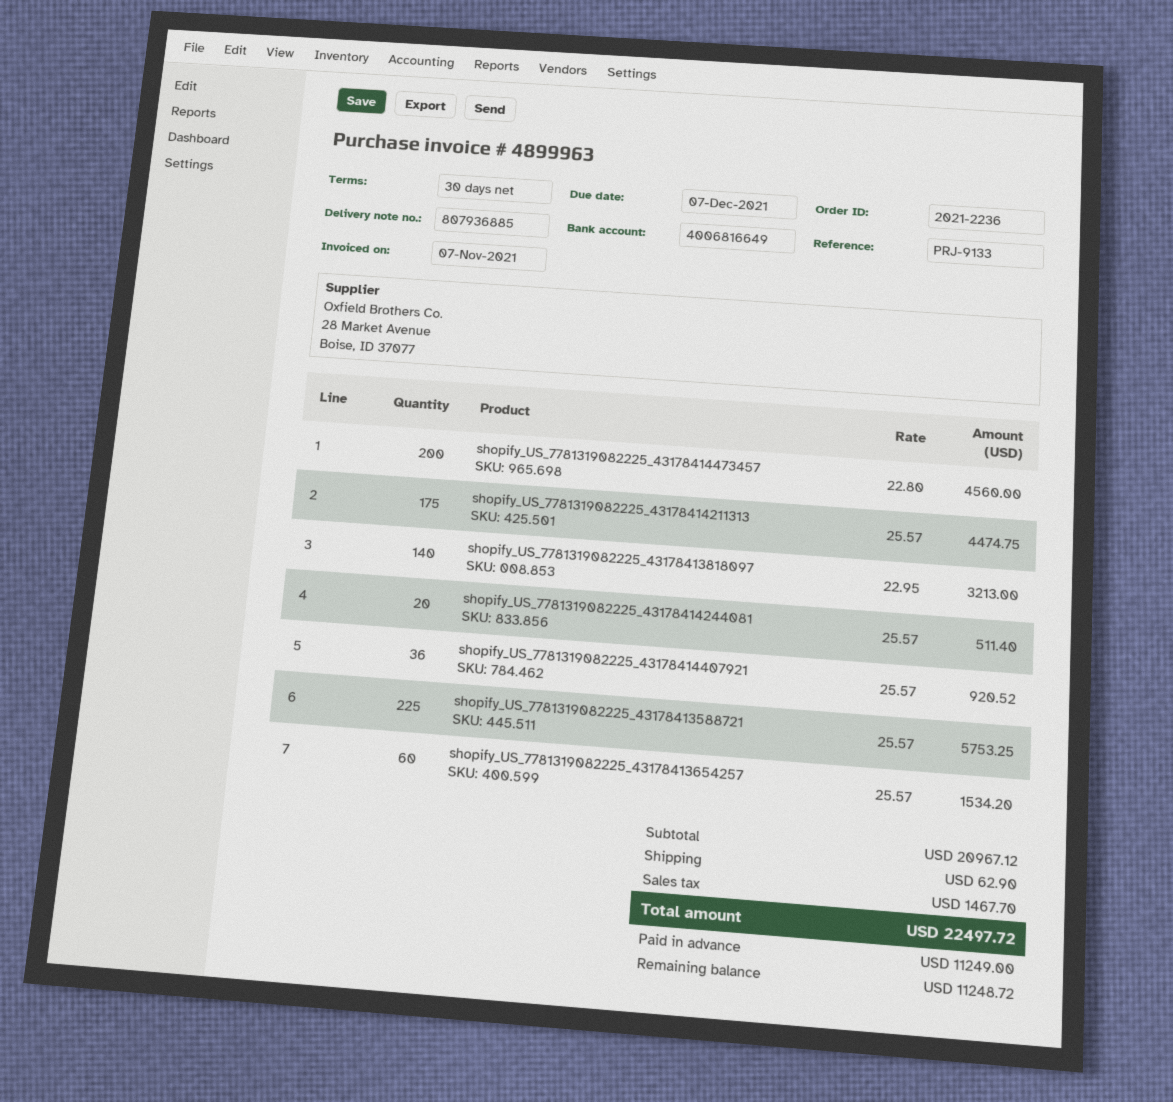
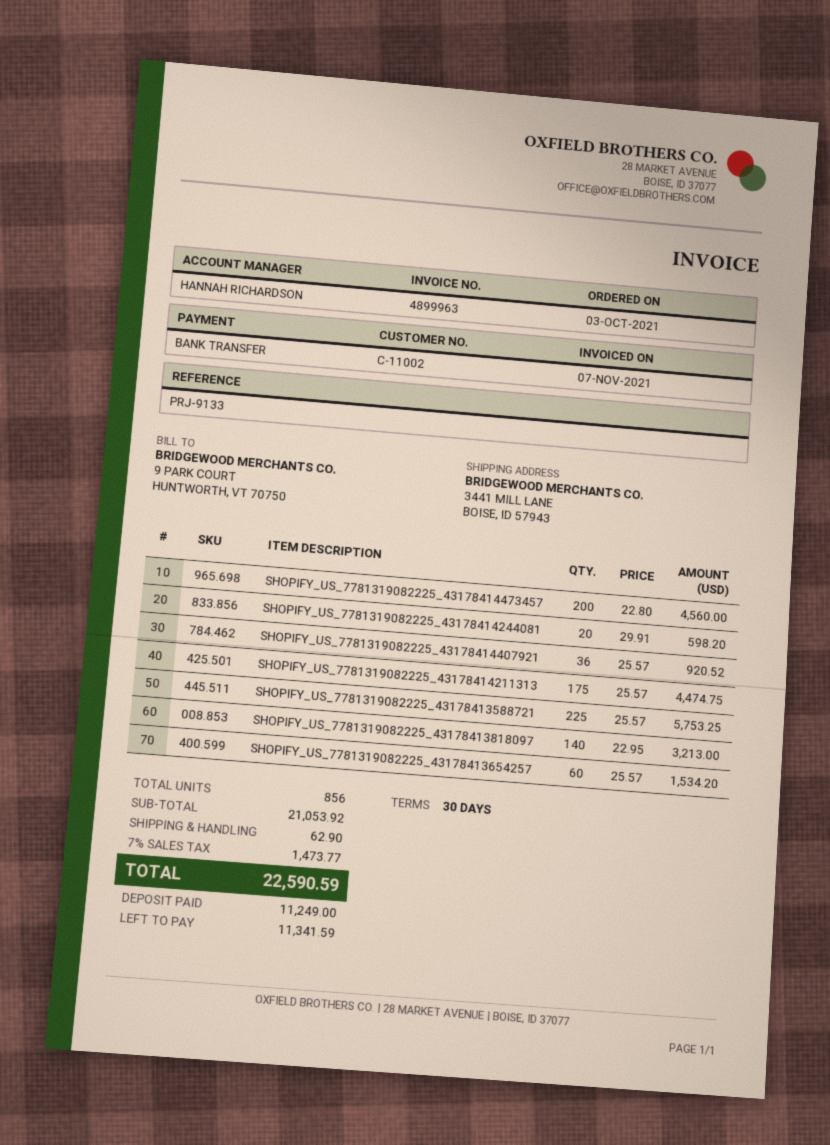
shopify_US_7781319082225_43178414244081: 20 x 25.57 = 511.40 -> 20 x 29.91 = 598.20
subtotal: 20967.12 -> 21053.92
tax: 1467.70 -> 1473.77
total: 22497.72 -> 22590.59
balance: 11248.72 -> 11341.59

